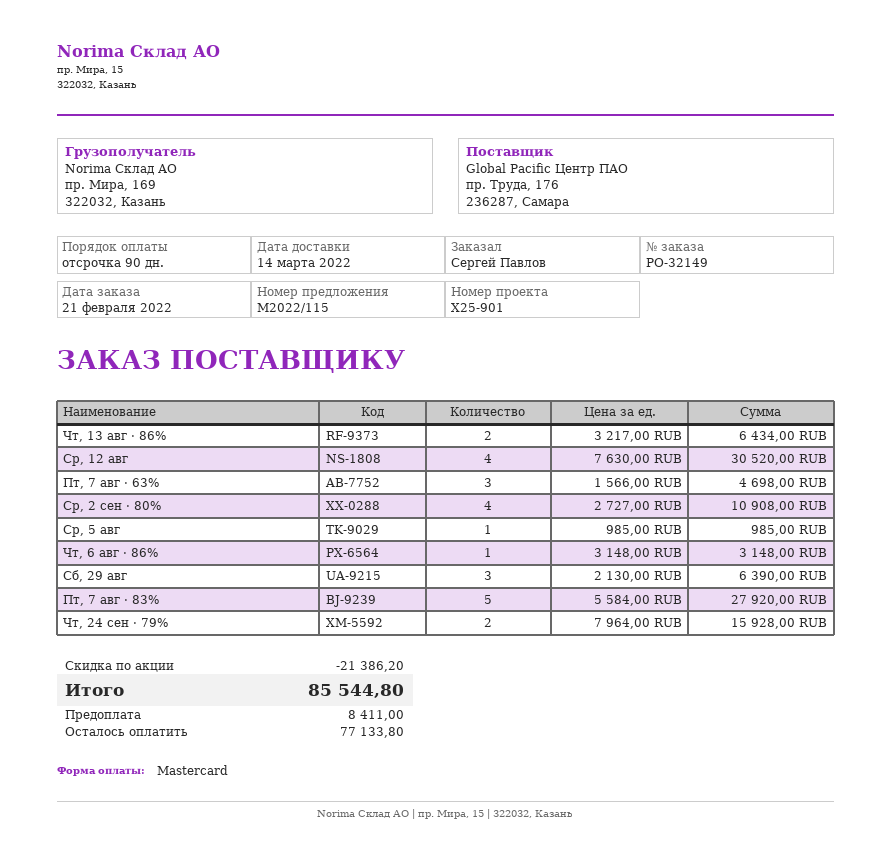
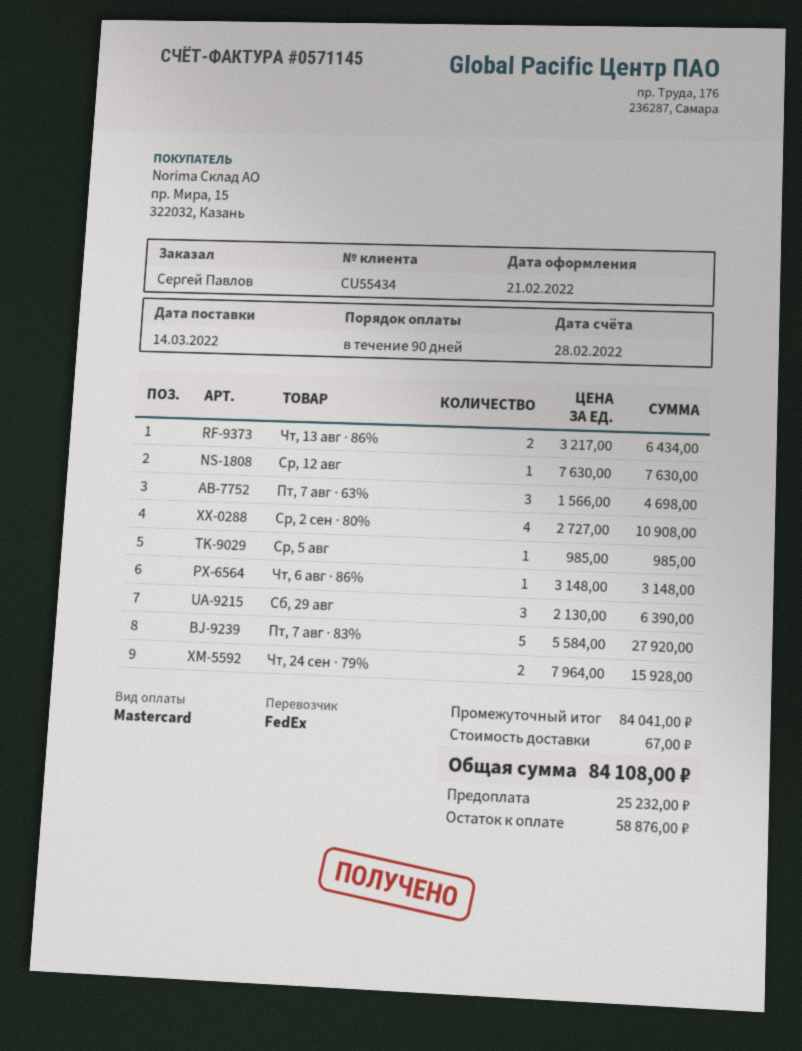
Ср, 12 авг: 4 x 7630.00 = 30520.00 -> 1 x 7630.00 = 7630.00
discount: 21386.20 -> none
shipping: none -> 67.00
total: 85544.80 -> 84108.00
deposit: 8411.00 -> 25232.00
balance: 77133.80 -> 58876.00

